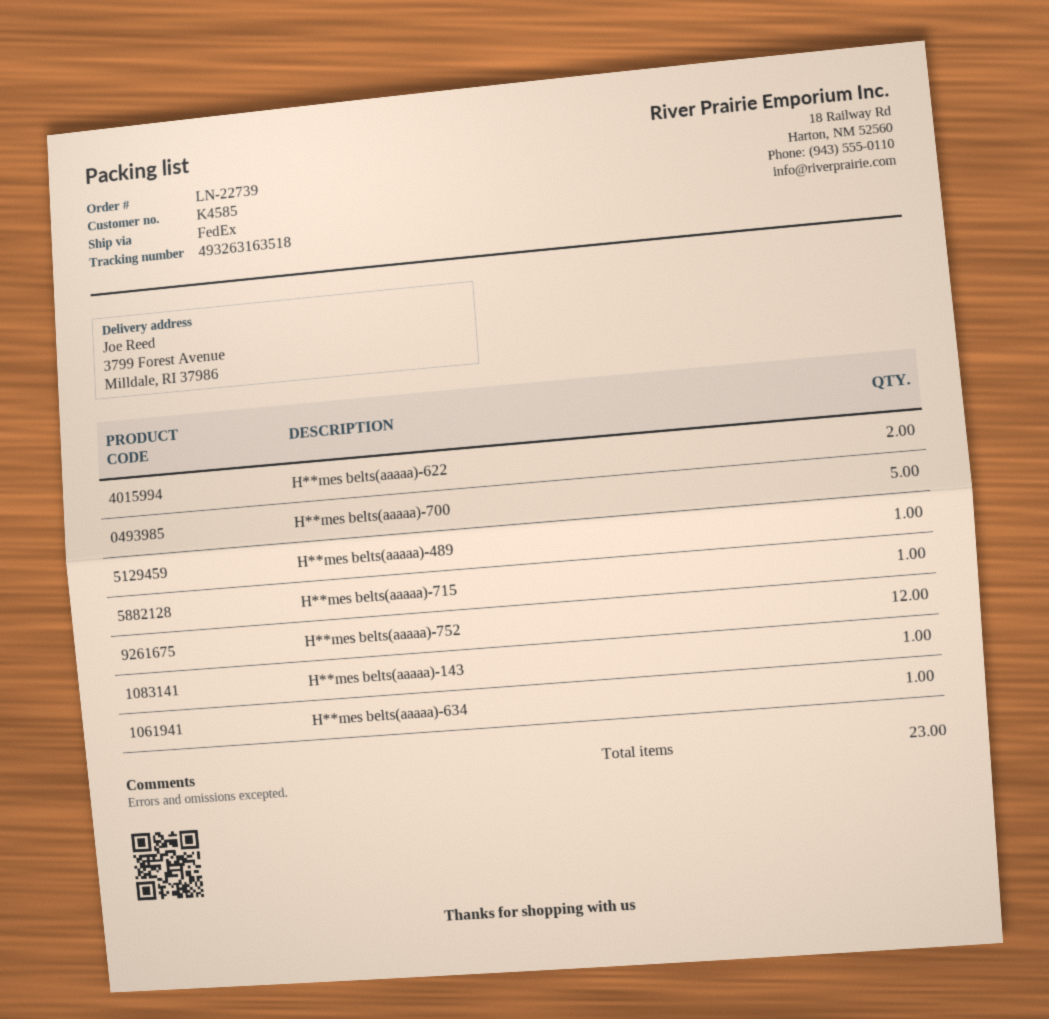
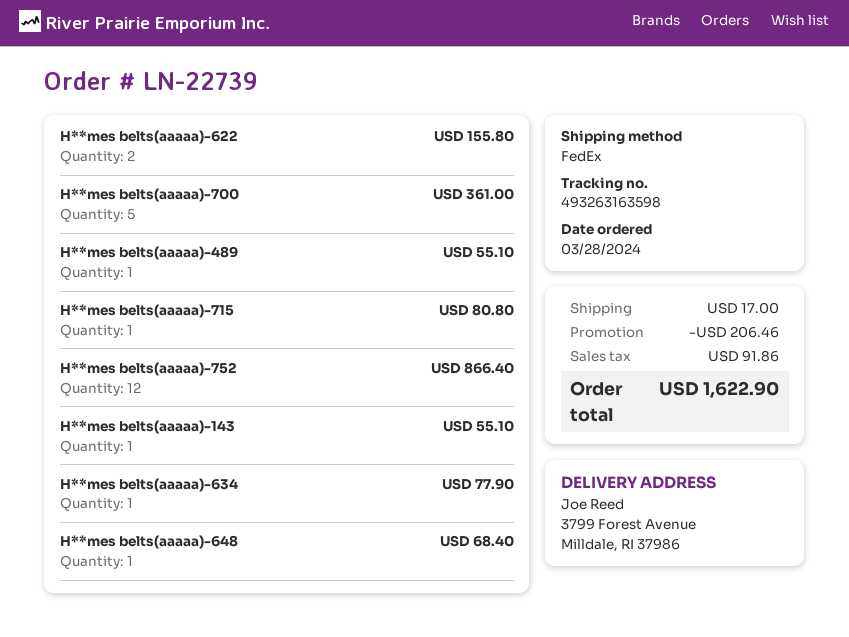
tracking number: 493263163518 -> 493263163598
H**mes belts(aaaaa)-648: none -> 1

